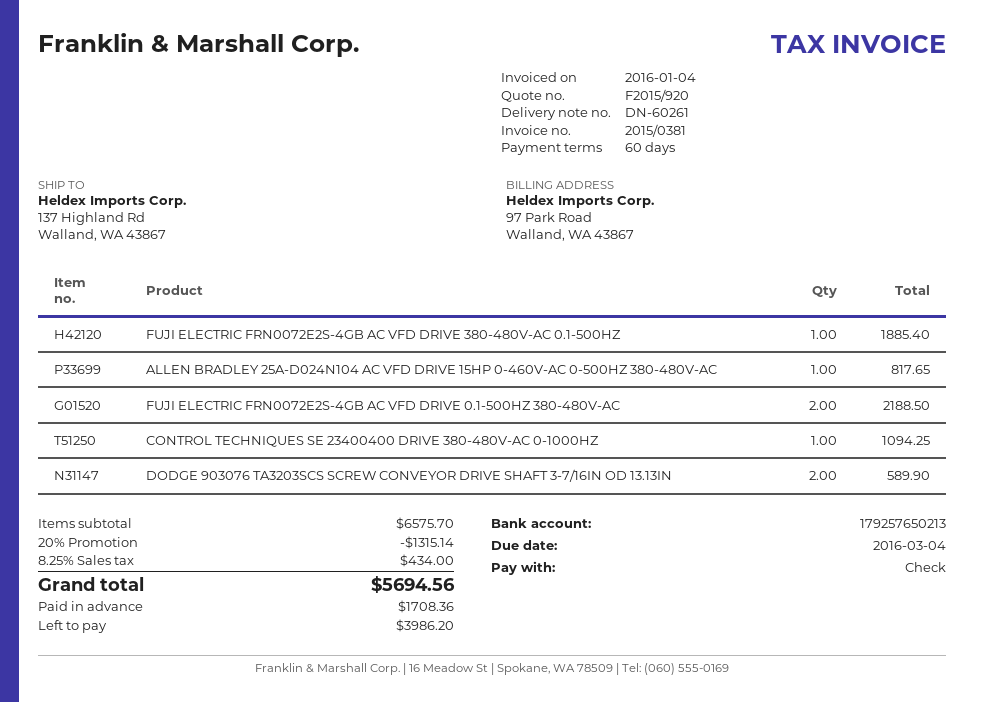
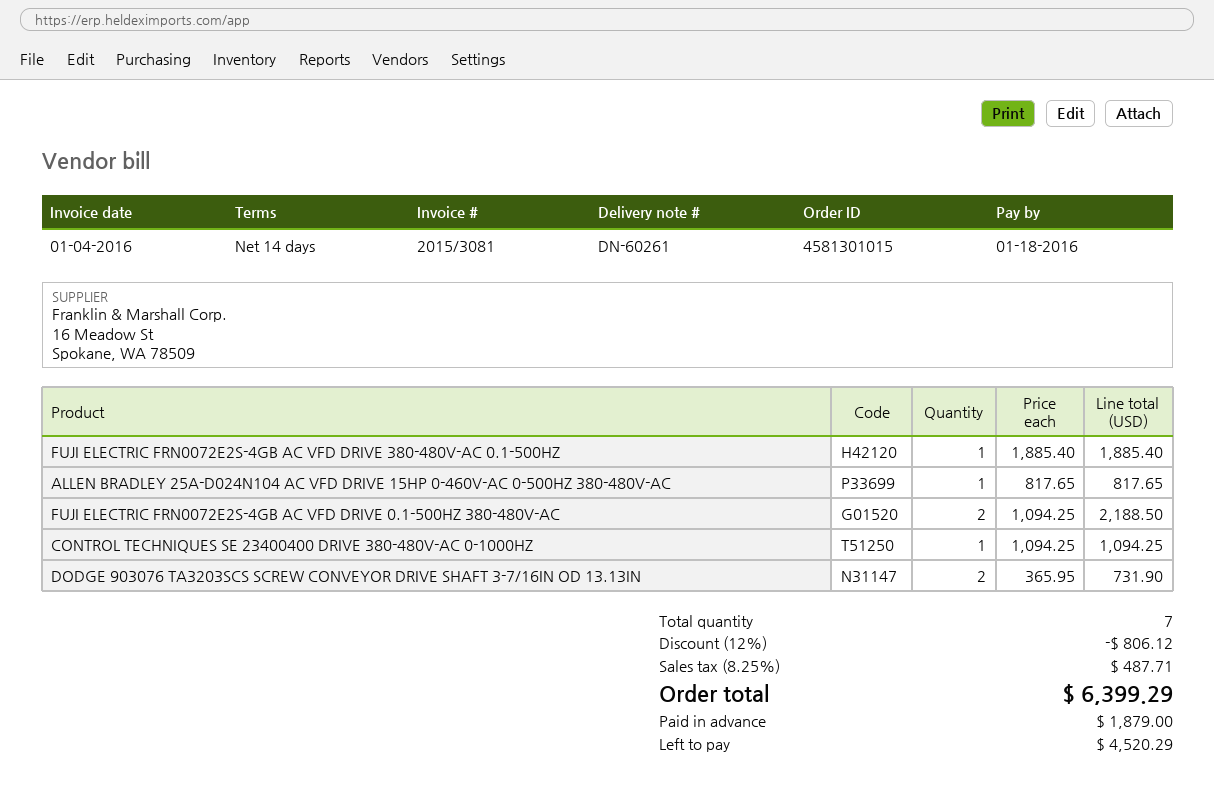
invoice number: 2015/0381 -> 2015/3081
payment terms: 60 days -> 14 days
due date: 2016-03-04 -> 2016-01-18
DODGE 903076 TA3203SCS SCREW CONVEYOR DRIVE SHAFT 3-7/16IN OD 13.13IN: 2 for 589.90 -> 2 for 731.90
discount: 20% = 1315.14 -> 12% = 806.12
tax: 8.25% = 434.00 -> 8.25% = 487.71
total: 5694.56 -> 6399.29
deposit: 1708.36 -> 1879.00
balance: 3986.20 -> 4520.29

